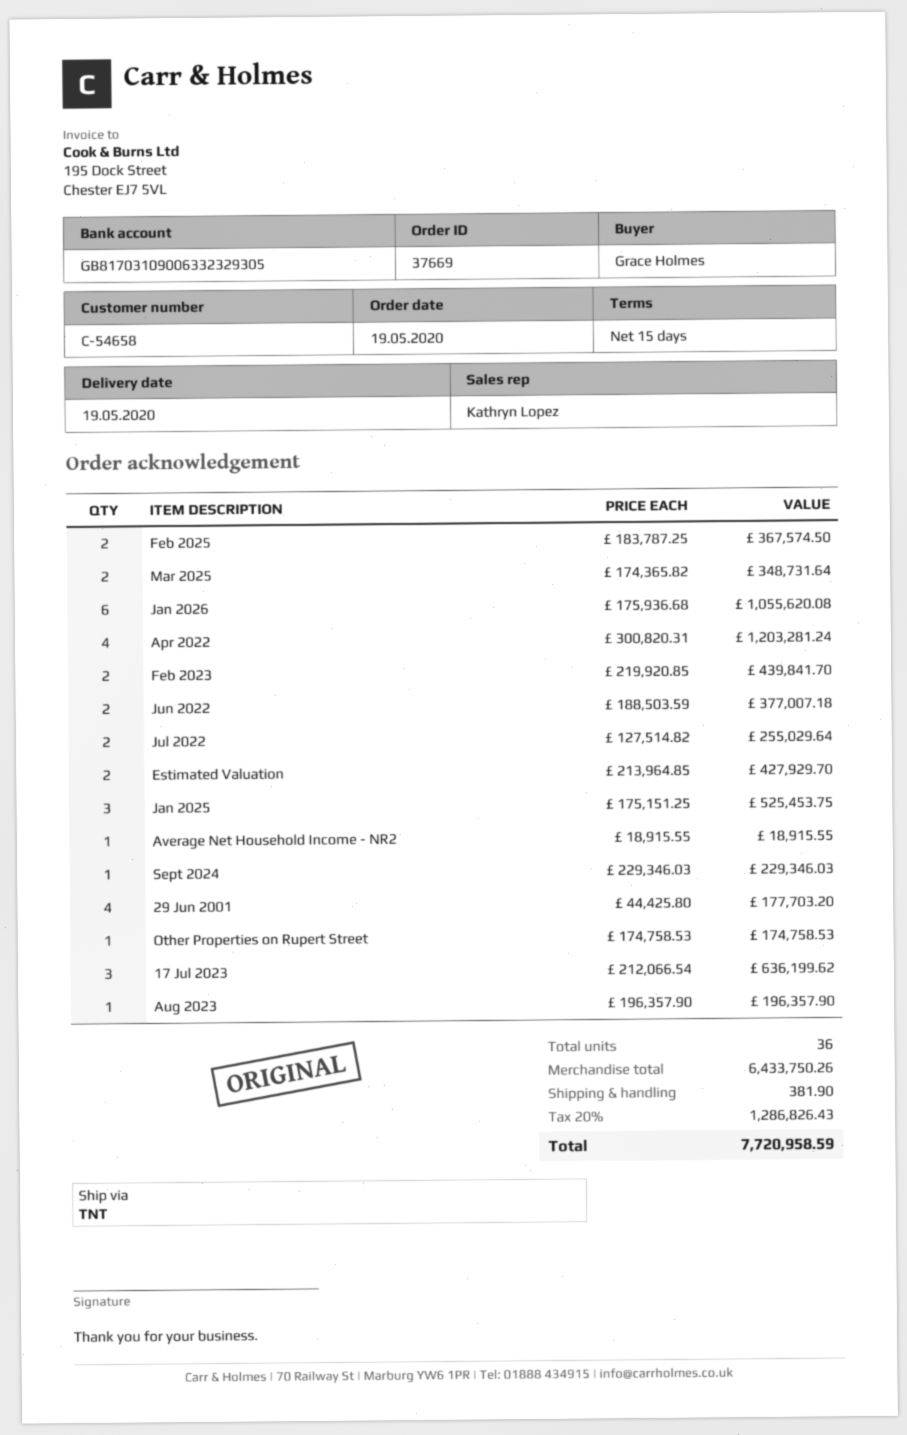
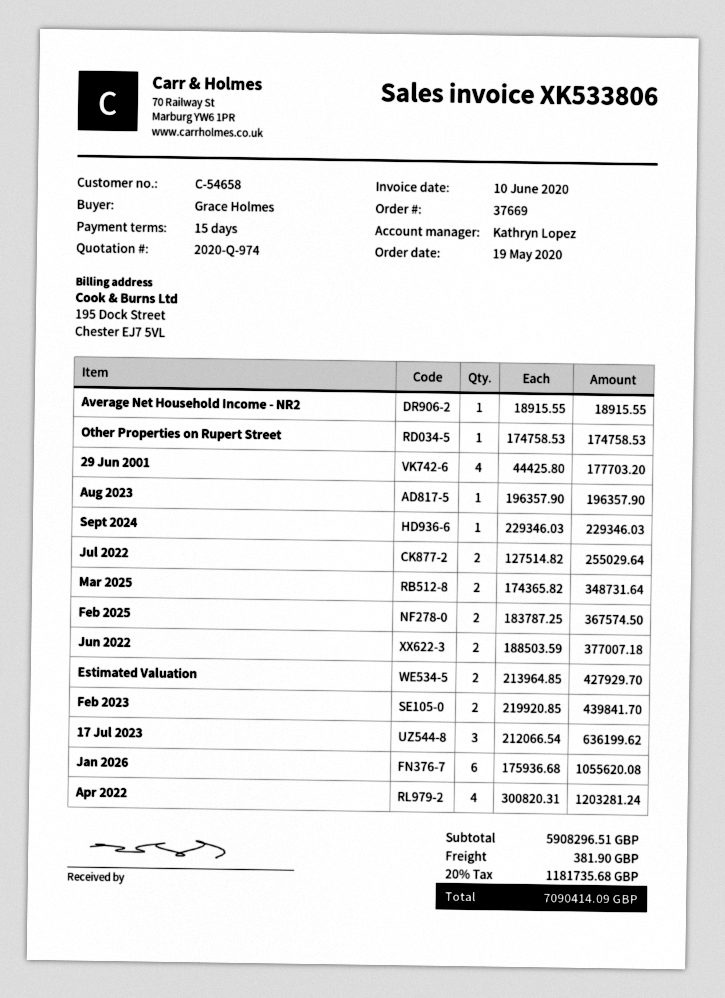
Jan 2025: 3 x 175151.25 = 525453.75 -> none
subtotal: 6433750.26 -> 5908296.51
tax: 20% = 1286826.43 -> 20% = 1181735.68
total: 7720958.59 -> 7090414.09

